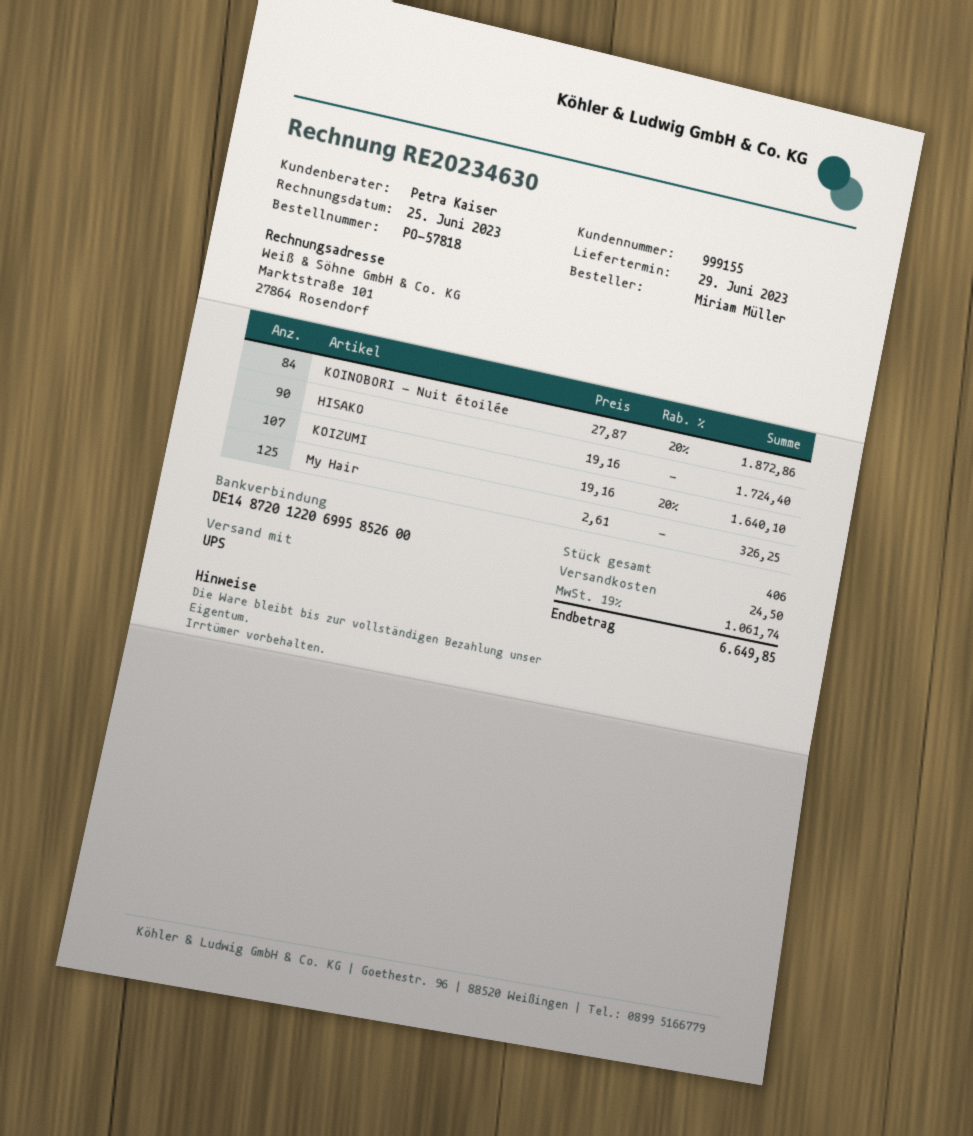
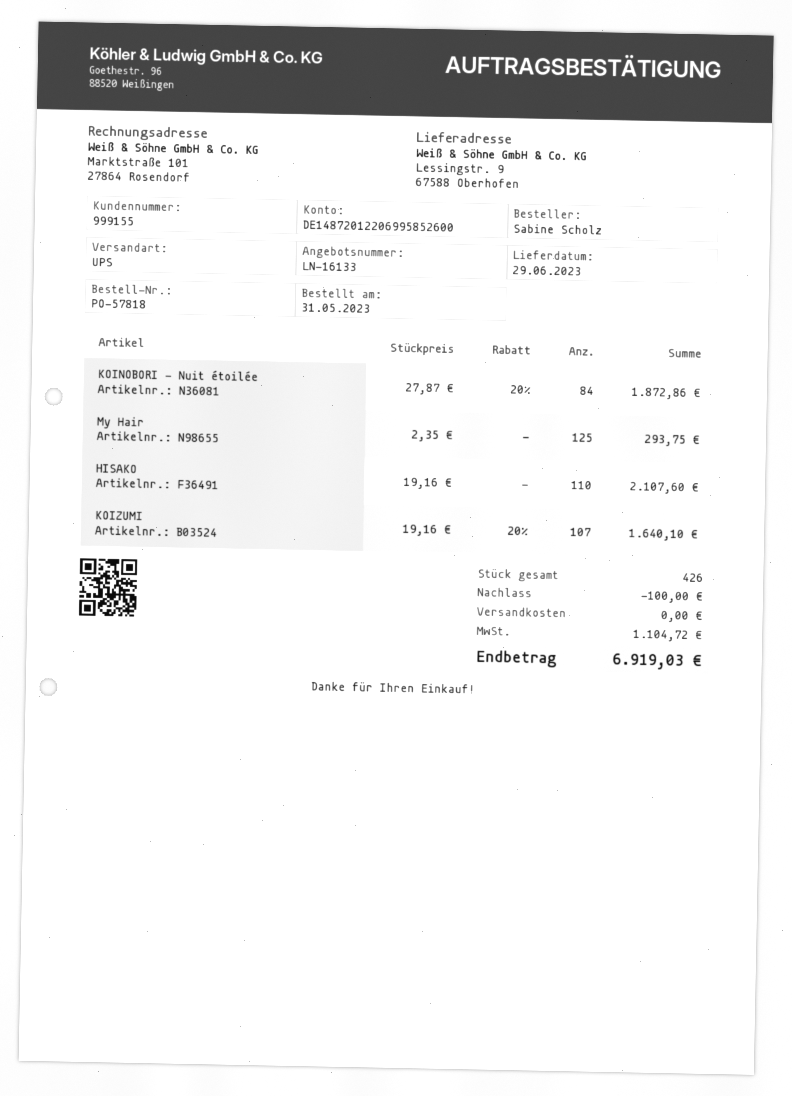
ordered by: Miriam Müller -> Sabine Scholz
HISAKO: 90 x 19.16 = 1724.40 -> 110 x 19.16 = 2107.60
My Hair: 125 x 2.61 = 326.25 -> 125 x 2.35 = 293.75
total quantity: 406 -> 426
discount: none -> 100.00
shipping: 24.50 -> 0.00
tax: 1061.74 -> 1104.72
total: 6649.85 -> 6919.03

